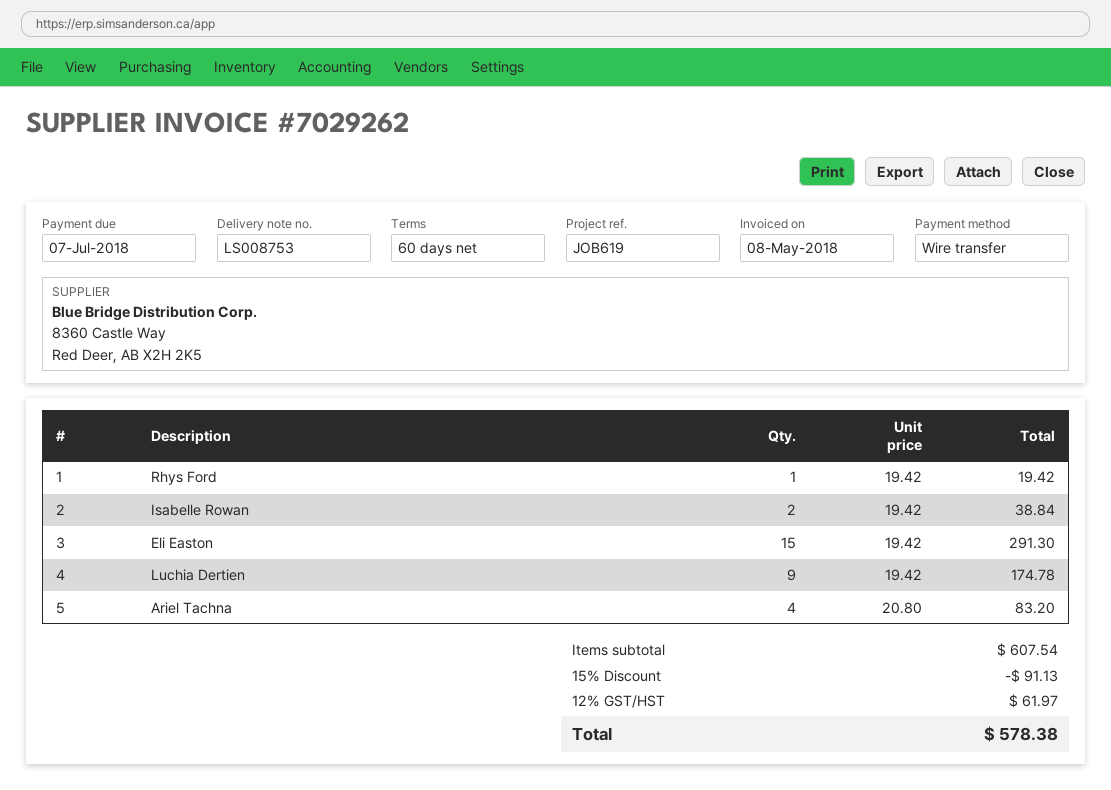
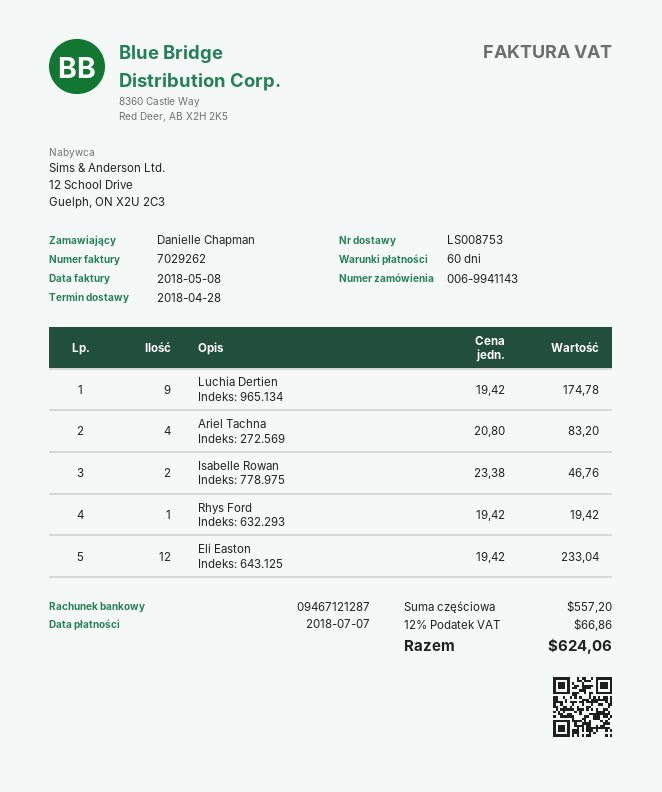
Isabelle Rowan: 2 x 19.42 = 38.84 -> 2 x 23.38 = 46.76
Eli Easton: 15 x 19.42 = 291.30 -> 12 x 19.42 = 233.04
subtotal: 607.54 -> 557.20
discount: 15% = 91.13 -> none
tax: 12% = 61.97 -> 12% = 66.86
total: 578.38 -> 624.06

